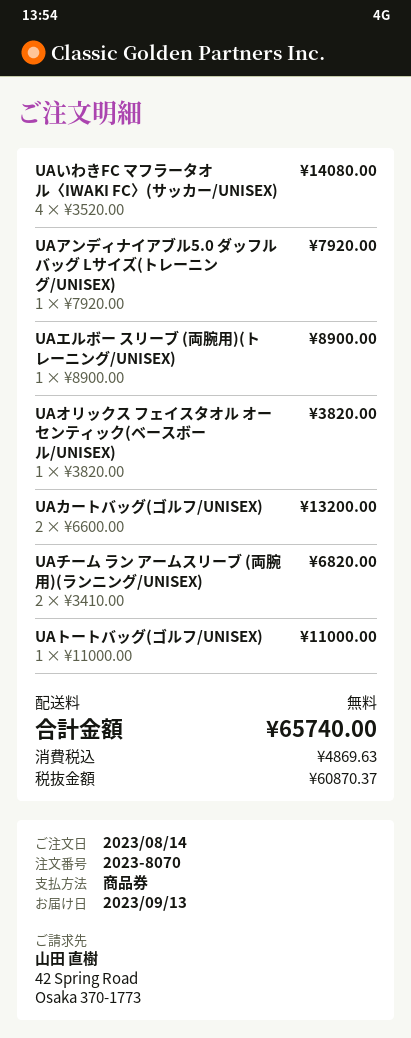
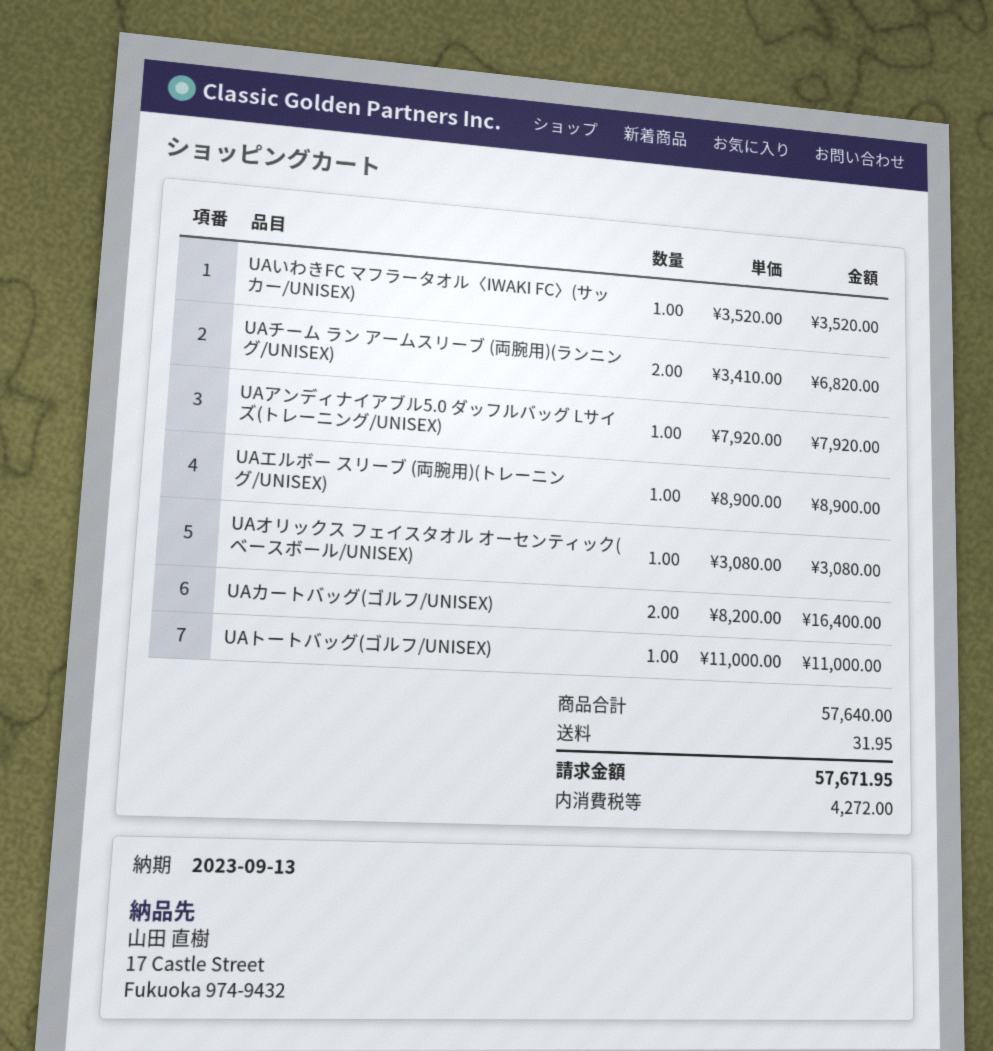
UAいわきFC マフラータオル〈IWAKI FC〉(サッカー/UNISEX): 4 x 3520.00 = 14080.00 -> 1 x 3520.00 = 3520.00
UAオリックス フェイスタオル オーセンティック(ベースボール/UNISEX): 1 x 3820.00 = 3820.00 -> 1 x 3080.00 = 3080.00
UAカートバッグ(ゴルフ/UNISEX): 2 x 6600.00 = 13200.00 -> 2 x 8200.00 = 16400.00
shipping: 0.00 -> 31.95
tax: 4869.63 -> 4272.00
total: 65740.00 -> 57671.95

